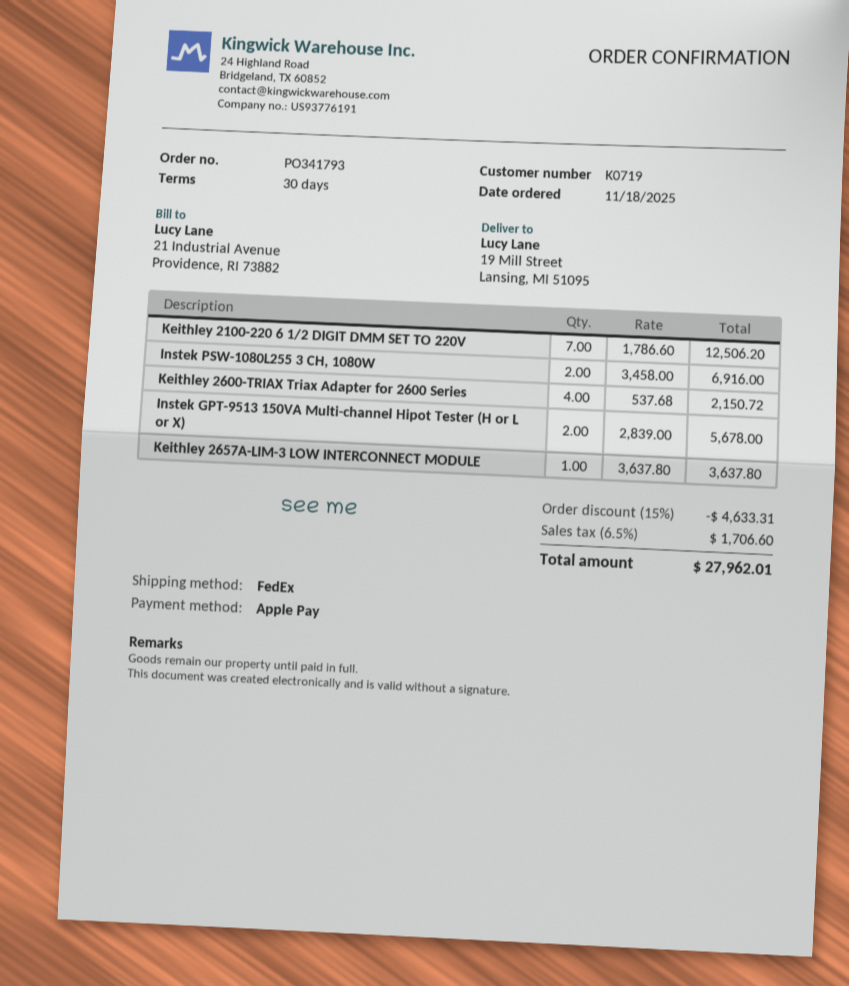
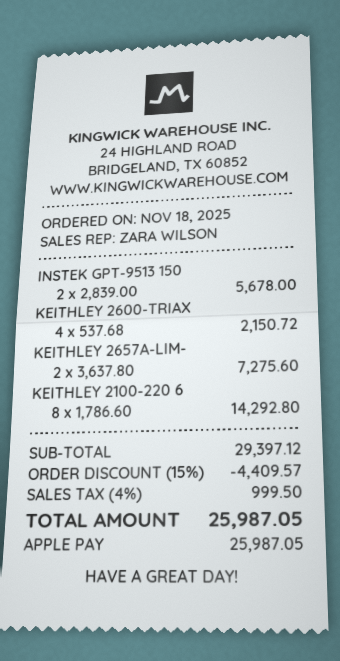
Keithley 2100-220 6 1/2 DIGIT DMM SET TO 220V: 7 x 1786.60 = 12506.20 -> 8 x 1786.60 = 14292.80
Instek PSW-1080L255 3 CH, 1080W: 2 x 3458.00 = 6916.00 -> none
Keithley 2657A-LIM-3 LOW INTERCONNECT MODULE: 1 x 3637.80 = 3637.80 -> 2 x 3637.80 = 7275.60
discount: 15% = 4633.31 -> 15% = 4409.57
tax: 6.5% = 1706.60 -> 4% = 999.50
total: 27962.01 -> 25987.05

